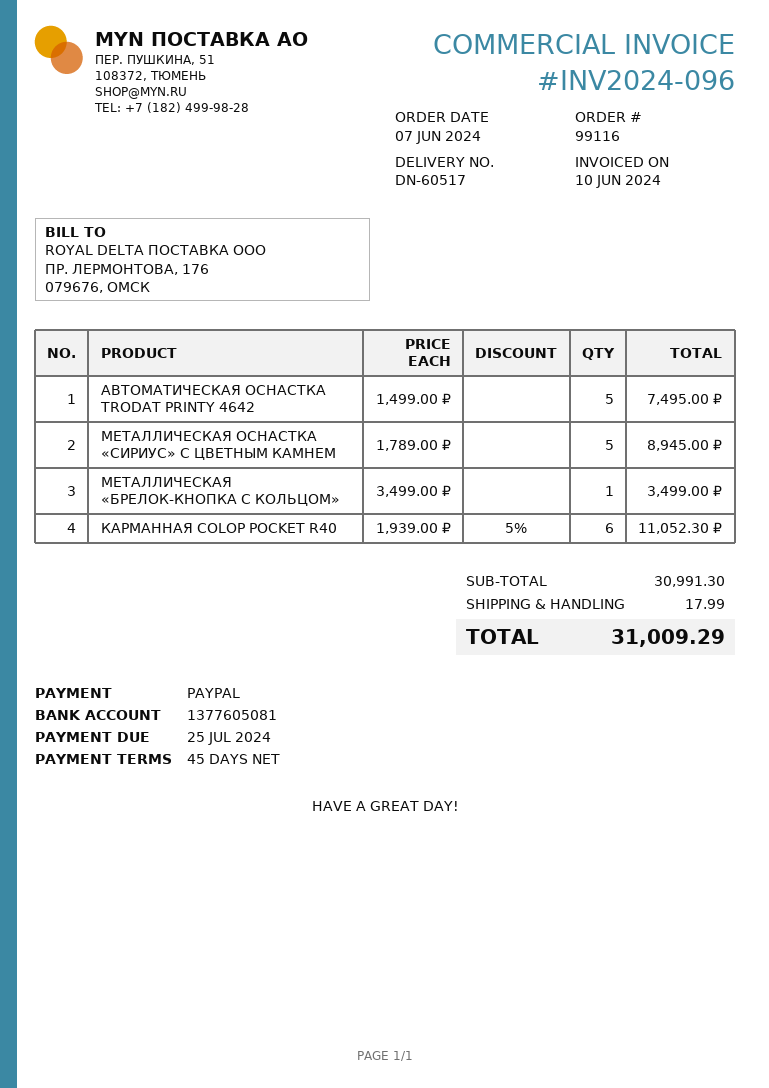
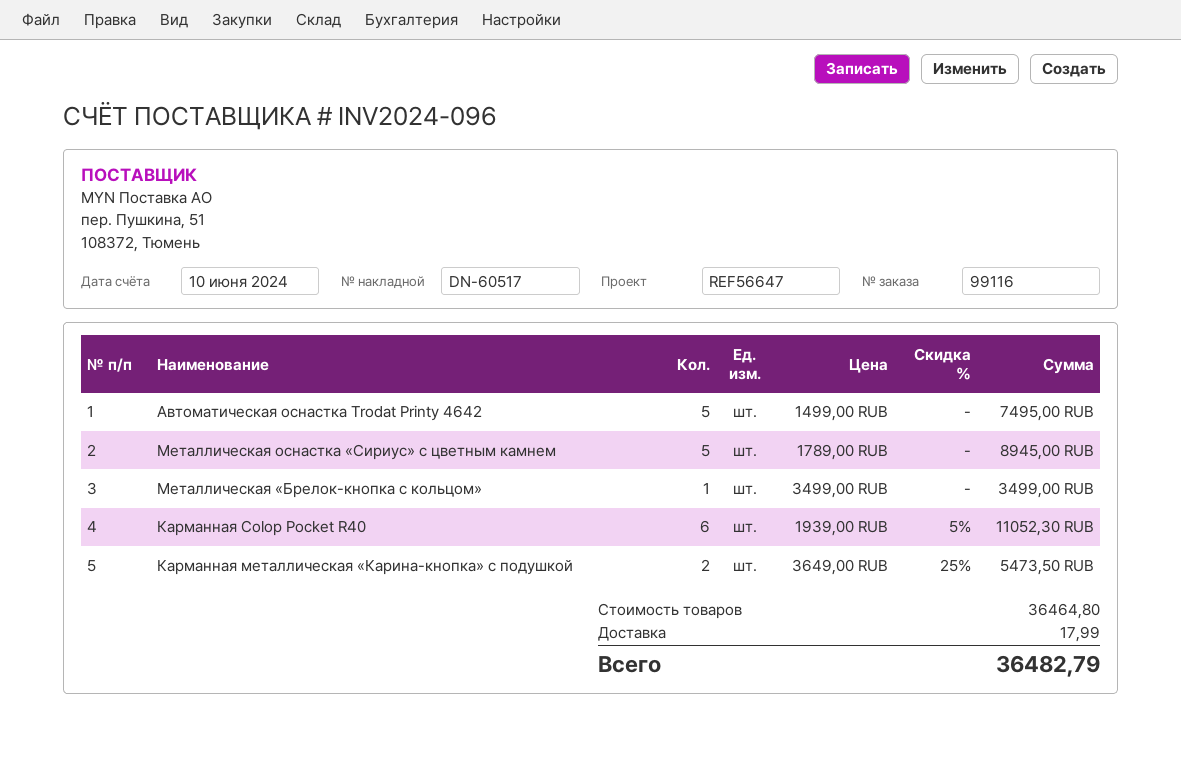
Карманная металлическая «Карина-кнопка» с подушкой: none -> 2 x 3649.00 - 25% = 5473.50
subtotal: 30991.30 -> 36464.80
total: 31009.29 -> 36482.79

